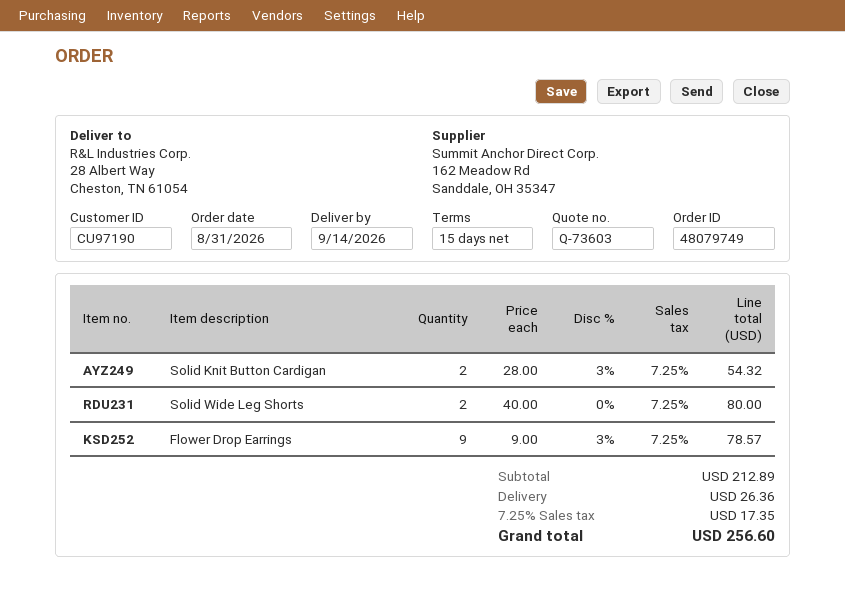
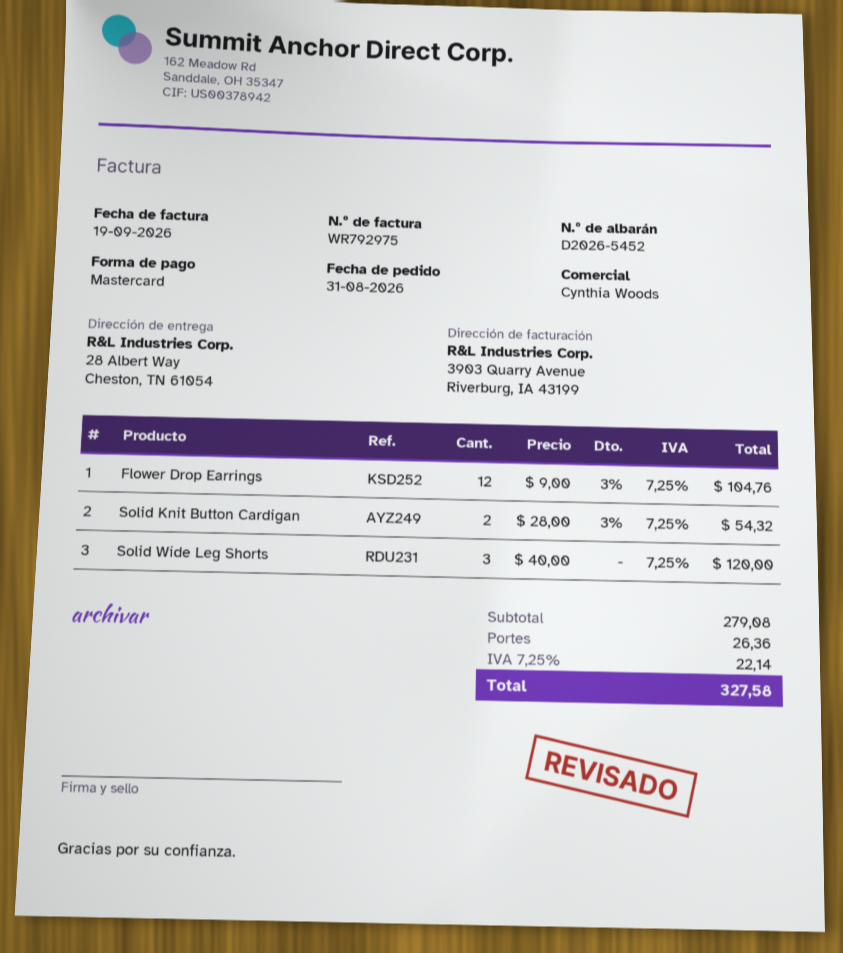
Solid Wide Leg Shorts: 2 x 40.00 = 80.00 -> 3 x 40.00 = 120.00
Flower Drop Earrings: 9 x 9.00 - 3% = 78.57 -> 12 x 9.00 - 3% = 104.76
subtotal: 212.89 -> 279.08
tax: 7.25% = 17.35 -> 7.25% = 22.14
total: 256.60 -> 327.58

